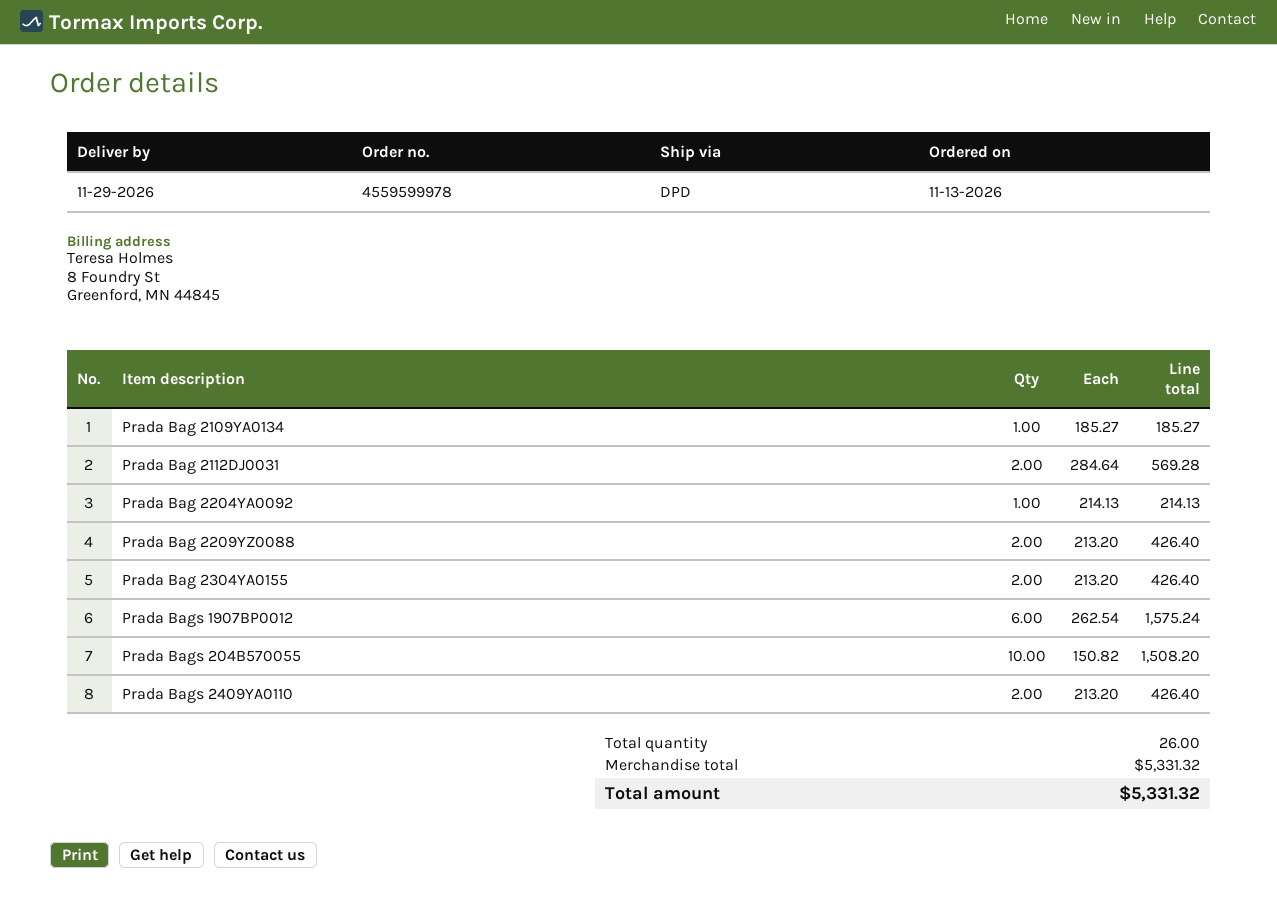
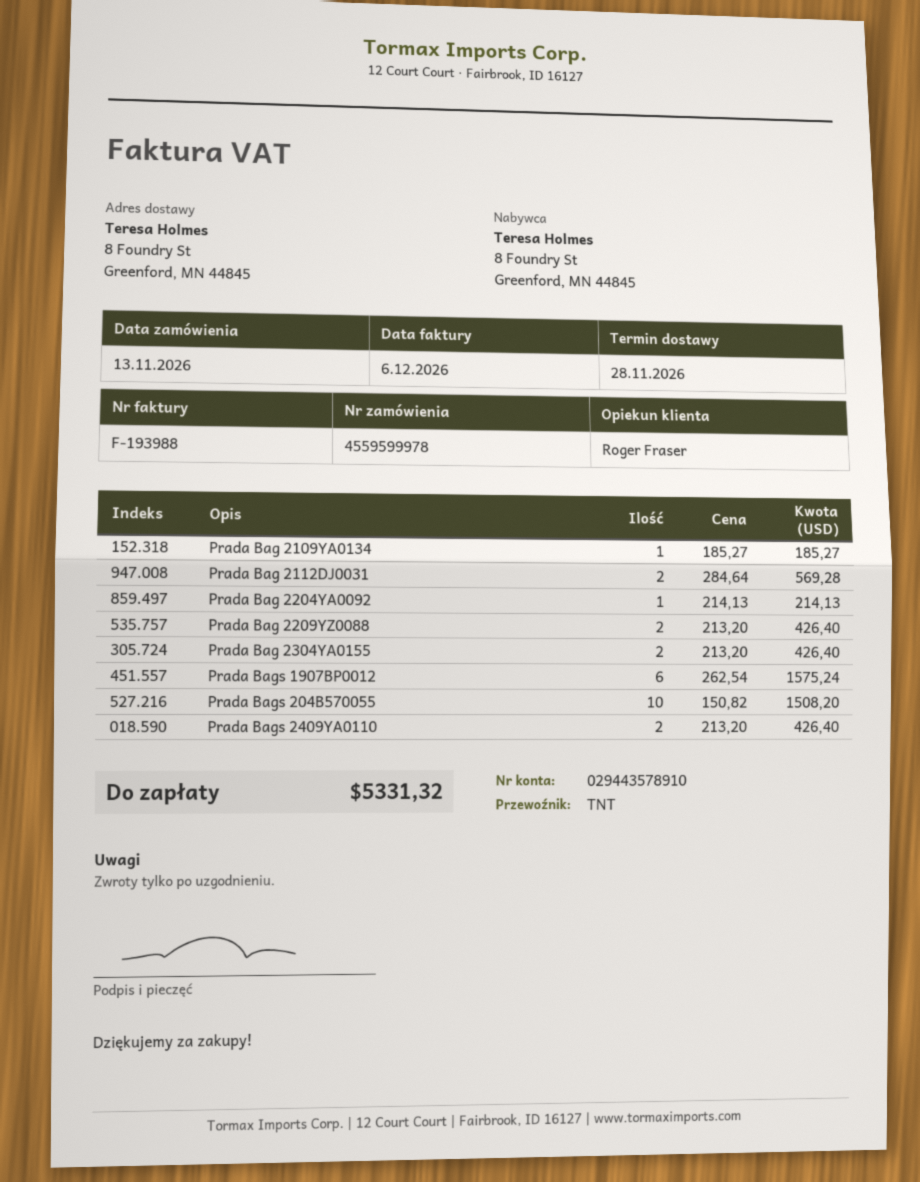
delivery date: 2026-11-29 -> 2026-11-28
shipping method: DPD -> TNT

